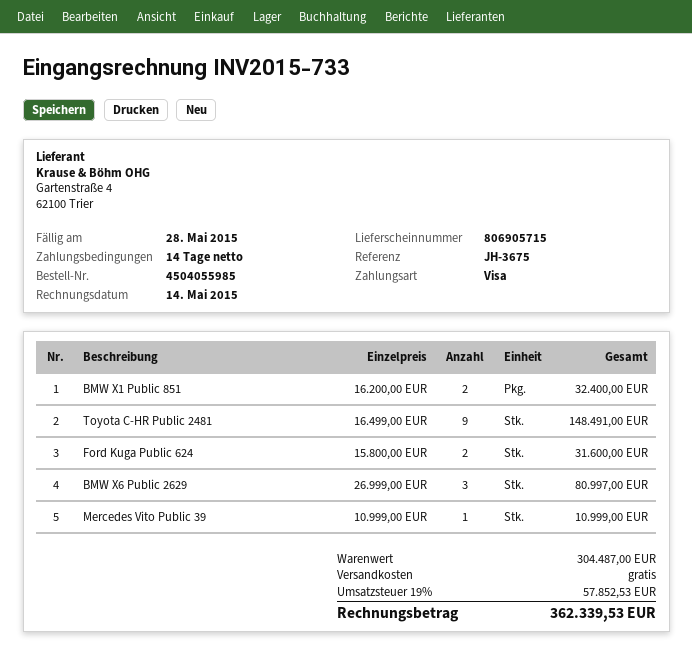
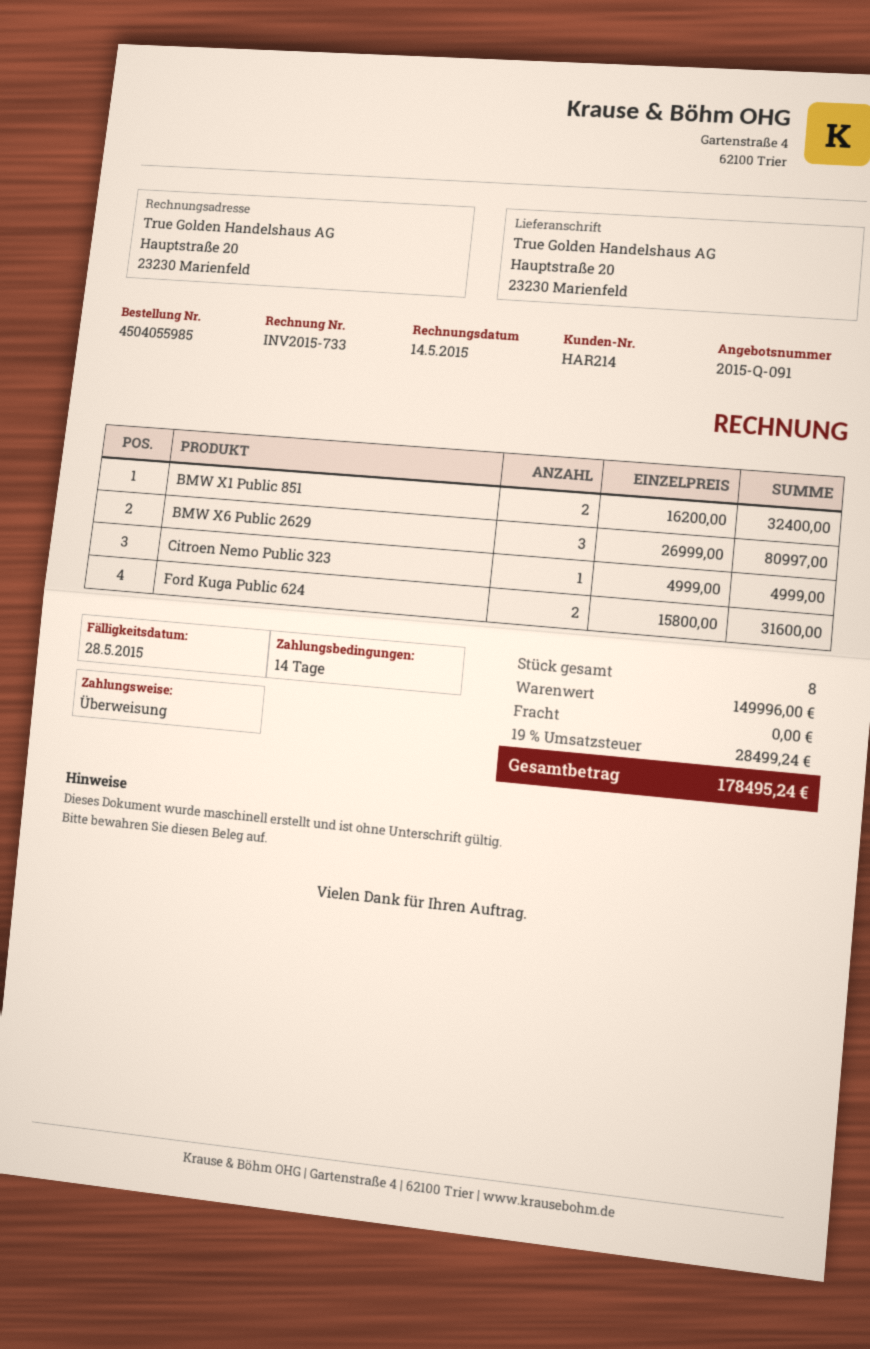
payment method: Visa -> bank transfer
Toyota C-HR Public 2481: 9 x 16499.00 = 148491.00 -> none
Mercedes Vito Public 39: 1 x 10999.00 = 10999.00 -> none
Citroen Nemo Public 323: none -> 1 x 4999.00 = 4999.00
subtotal: 304487.00 -> 149996.00
tax: 19% = 57852.53 -> 19% = 28499.24
total: 362339.53 -> 178495.24

